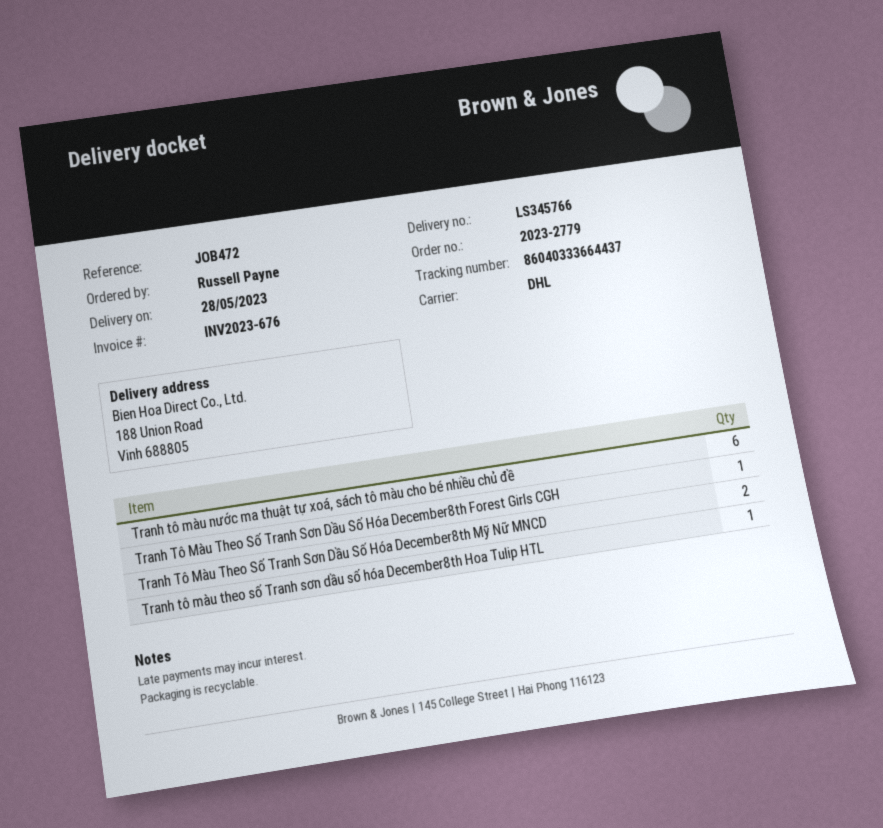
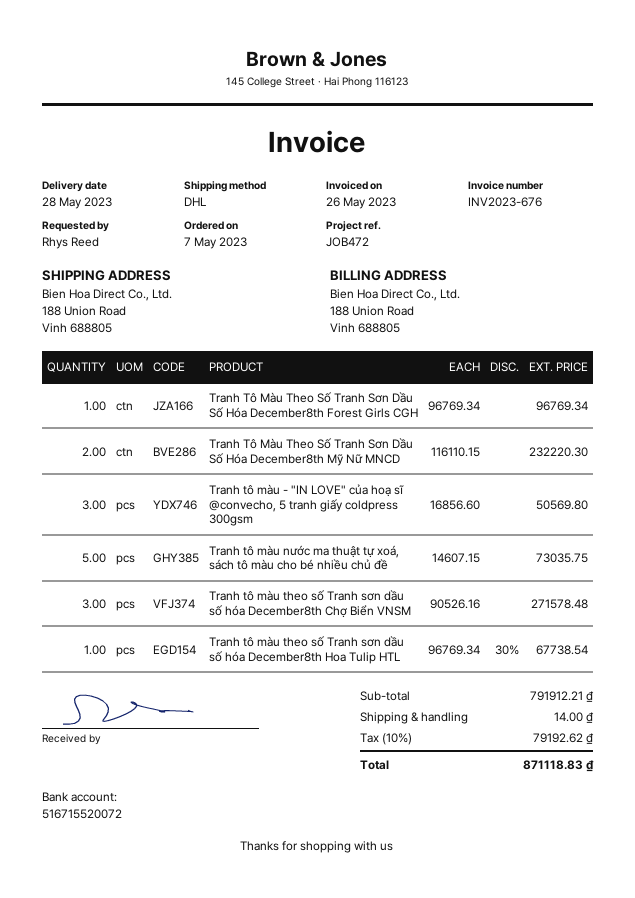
ordered by: Russell Payne -> Rhys Reed
Tranh tô màu nước ma thuật tự xoá, sách tô màu cho bé nhiều chủ đề: 6 -> 5
Tranh tô màu - "IN LOVE" của hoạ sĩ @convecho, 5 tranh giấy coldpress 300gsm: none -> 3
Tranh tô màu theo số Tranh sơn dầu số hóa December8th Chợ Biển VNSM: none -> 3

